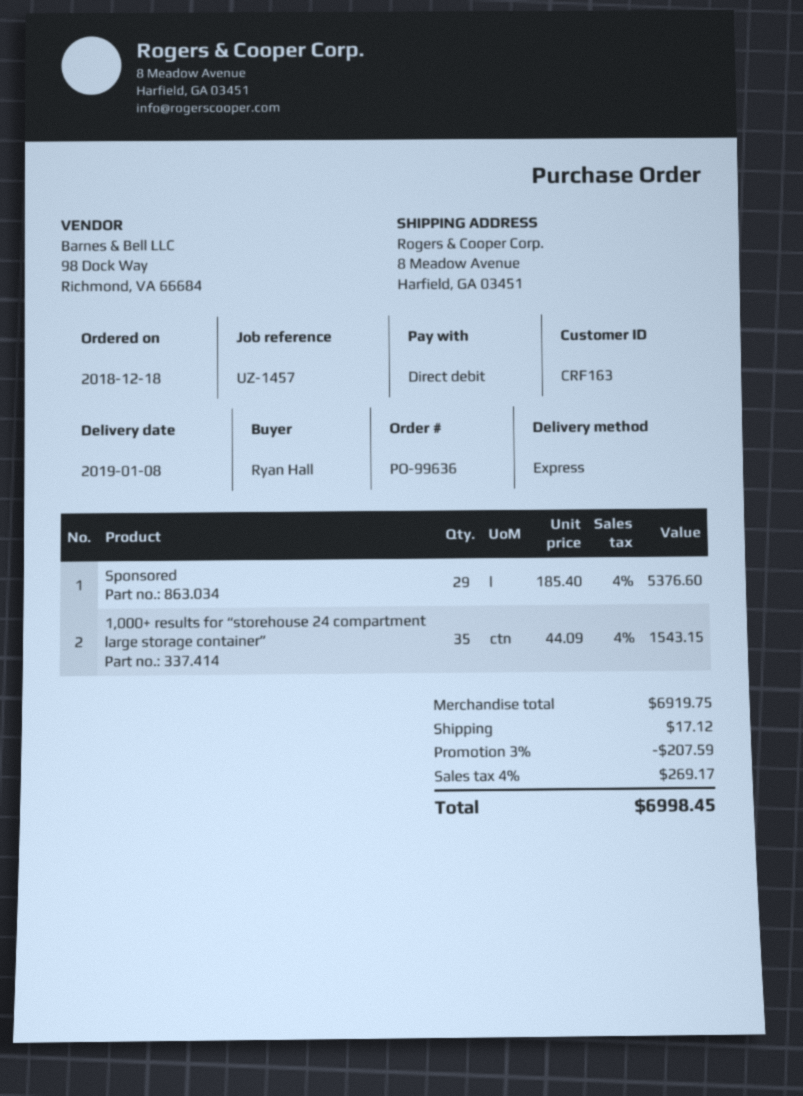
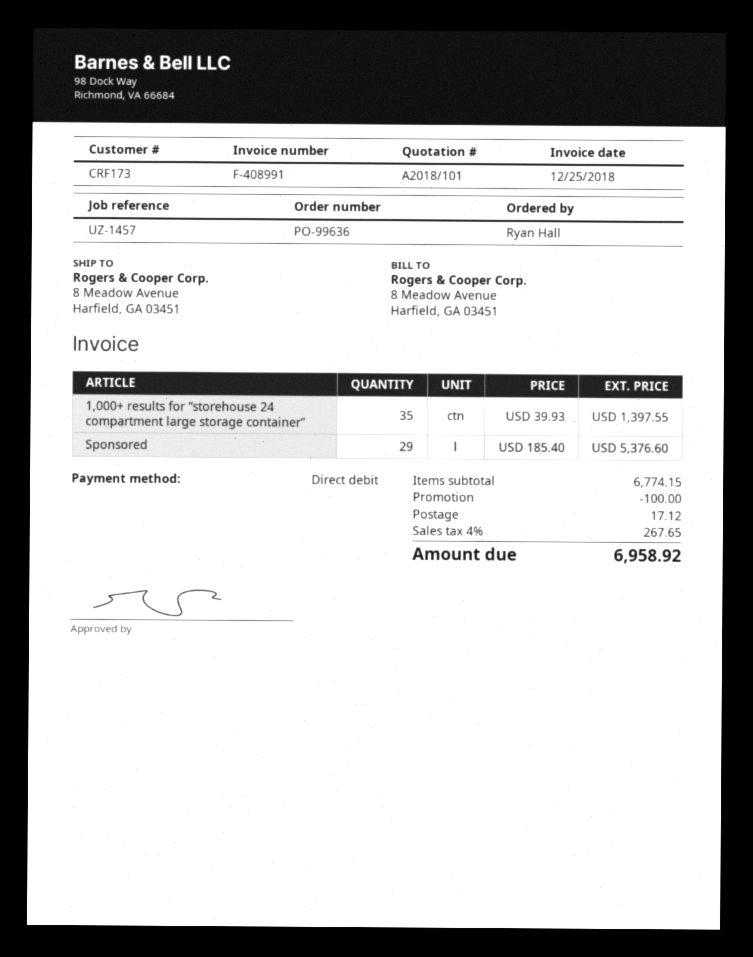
customer number: CRF163 -> CRF173
1,000+ results for “storehouse 24 compartment large storage container”: 35 x 44.09 = 1543.15 -> 35 x 39.93 = 1397.55
subtotal: 6919.75 -> 6774.15
discount: 207.59 -> 100.00
tax: 4% = 269.17 -> 4% = 267.65
total: 6998.45 -> 6958.92

